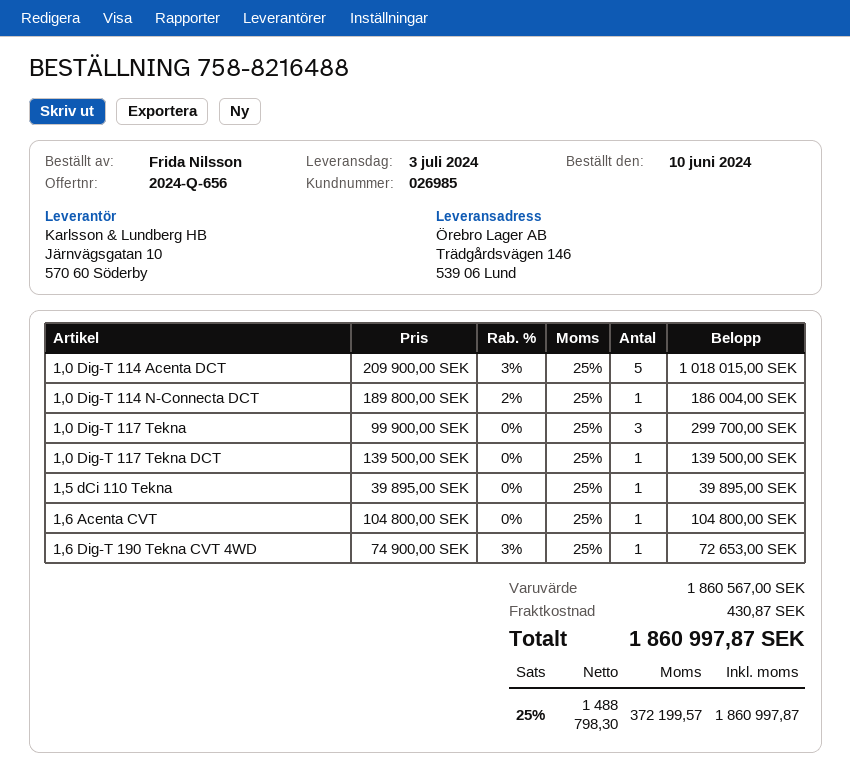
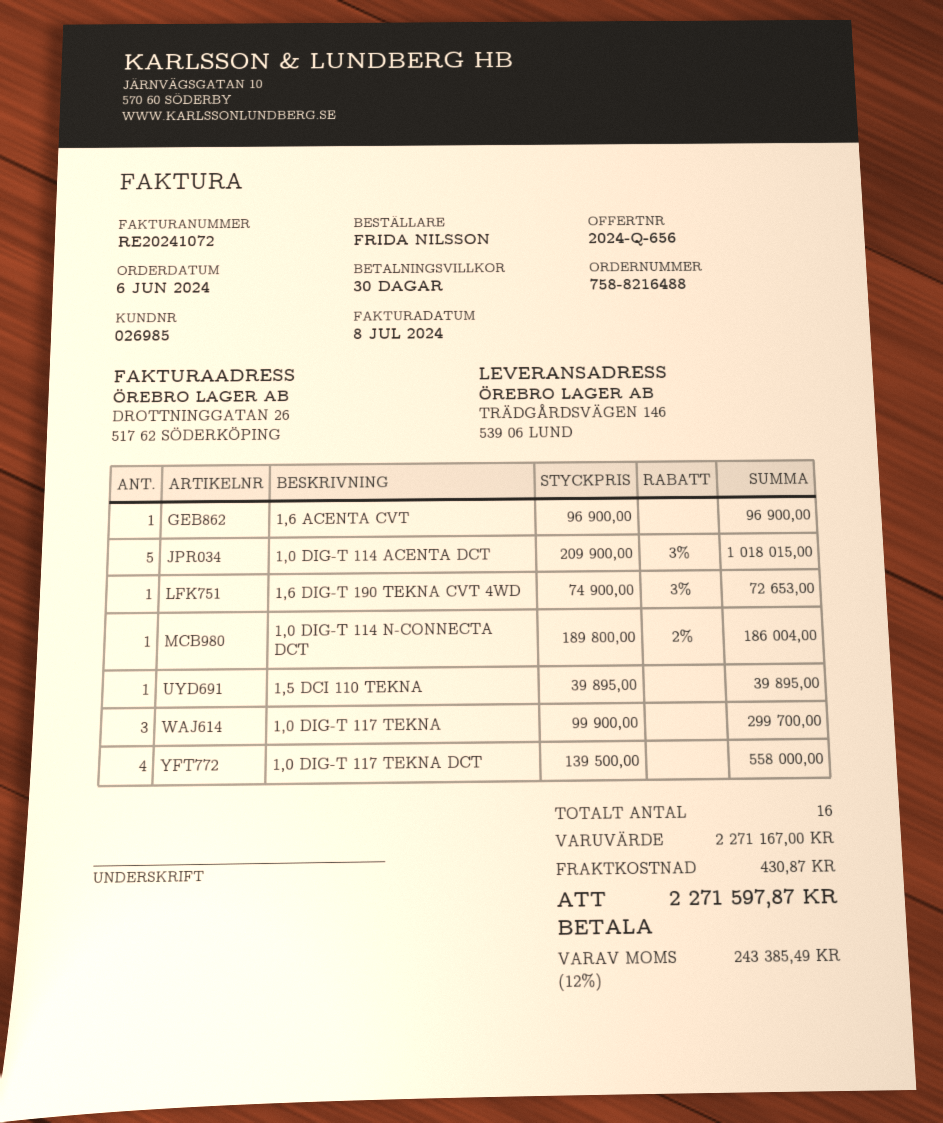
order date: 2024-06-10 -> 2024-06-06
1,0 Dig-T 117 Tekna DCT: 1 x 139500.00 = 139500.00 -> 4 x 139500.00 = 558000.00
1,6 Acenta CVT: 1 x 104800.00 = 104800.00 -> 1 x 96900.00 = 96900.00
subtotal: 1860567.00 -> 2271167.00
tax: 25% = 372199.57 -> 12% = 243385.49
total: 1860997.87 -> 2271597.87

